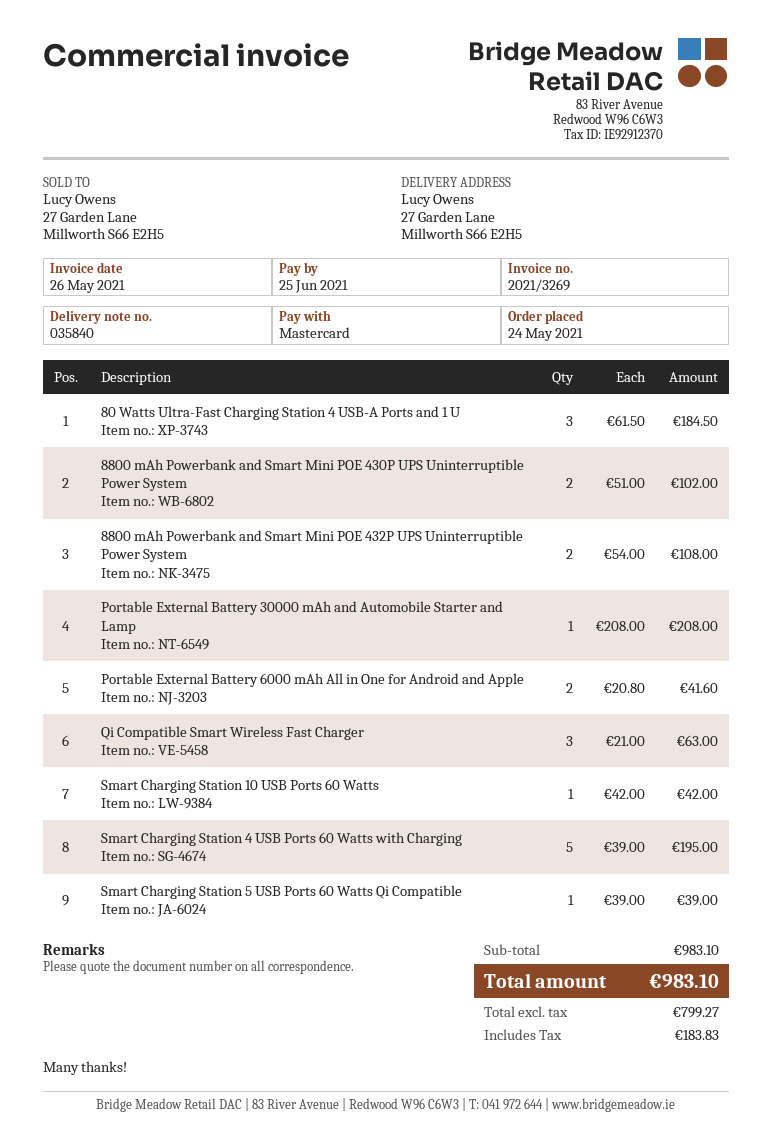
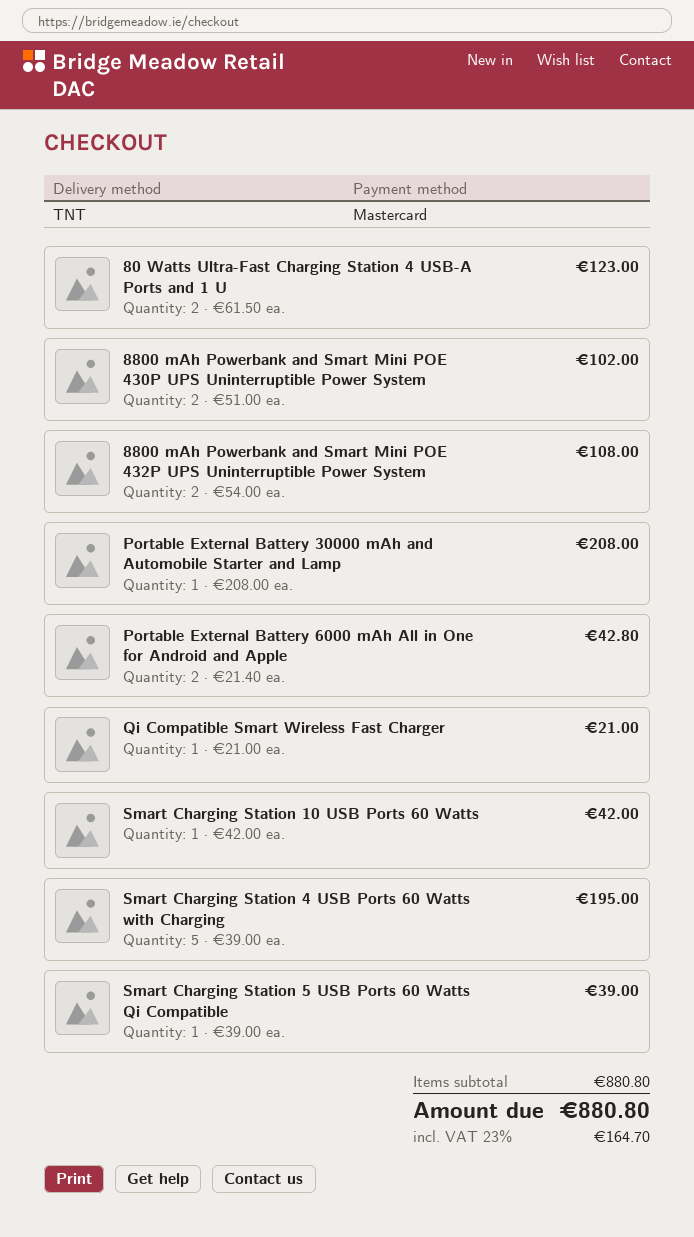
80 Watts Ultra-Fast Charging Station 4 USB-A Ports and 1 U: 3 x 61.50 = 184.50 -> 2 x 61.50 = 123.00
Portable External Battery 6000 mAh All in One for Android and Apple: 2 x 20.80 = 41.60 -> 2 x 21.40 = 42.80
Qi Compatible Smart Wireless Fast Charger: 3 x 21.00 = 63.00 -> 1 x 21.00 = 21.00
subtotal: 983.10 -> 880.80
tax: 183.83 -> 164.70
total: 983.10 -> 880.80

